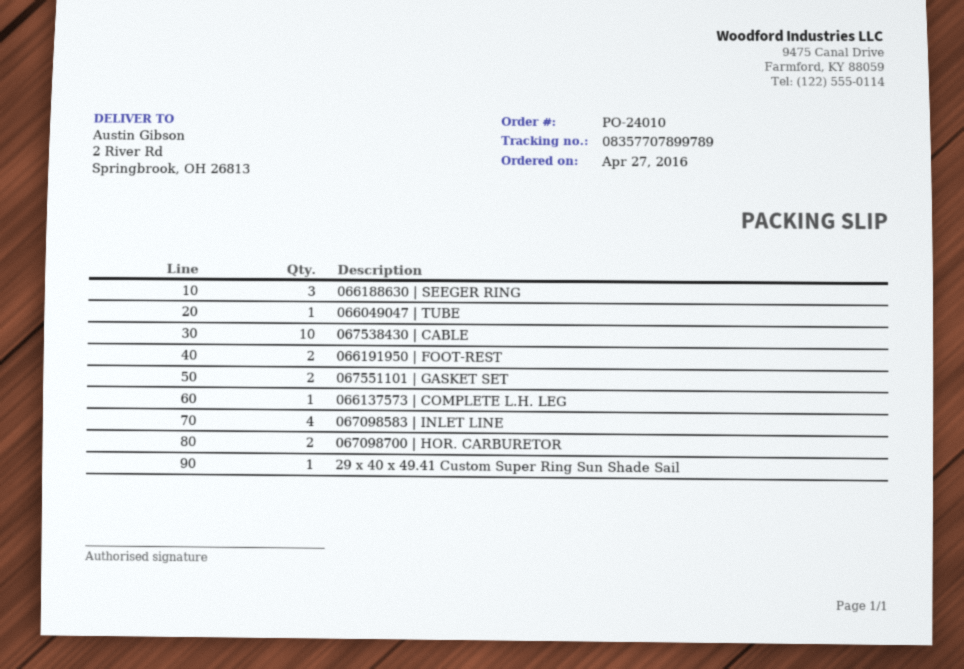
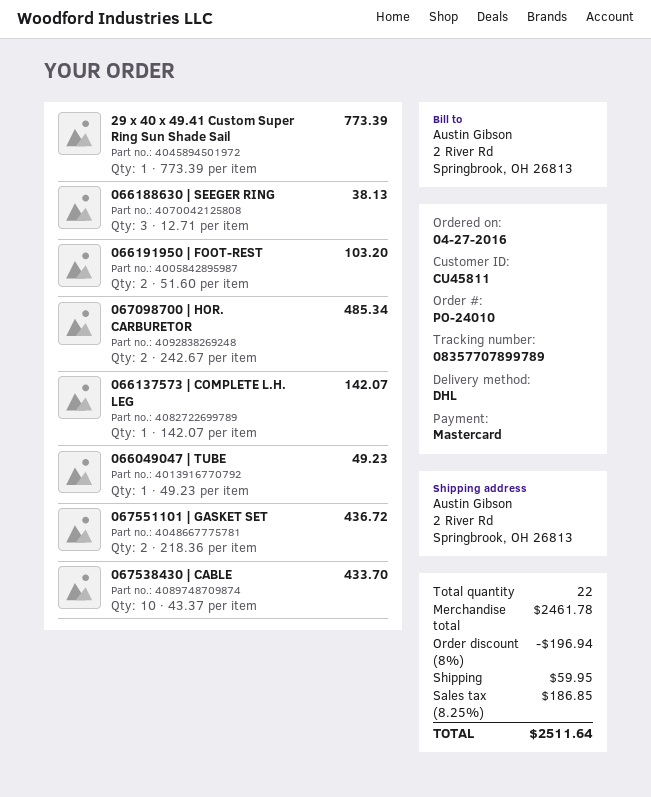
067098583 | INLET LINE: 4 -> none

